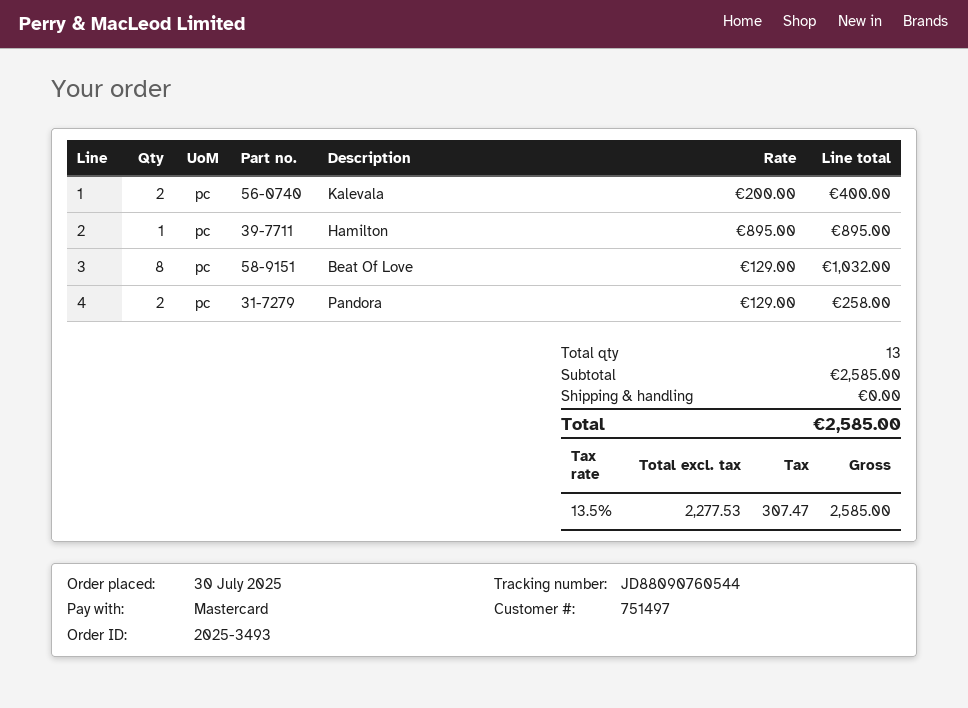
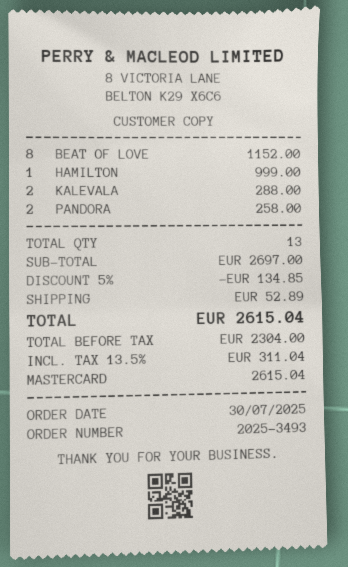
Kalevala: 2 for 400.00 -> 2 for 288.00
Hamilton: 1 for 895.00 -> 1 for 999.00
Beat Of Love: 8 for 1032.00 -> 8 for 1152.00
subtotal: 2585.00 -> 2697.00
discount: none -> 5% = 134.85
shipping: 0.00 -> 52.89
net: 2277.53 -> 2304.00
tax: 13.5% = 307.47 -> 13.5% = 311.04
total: 2585.00 -> 2615.04

